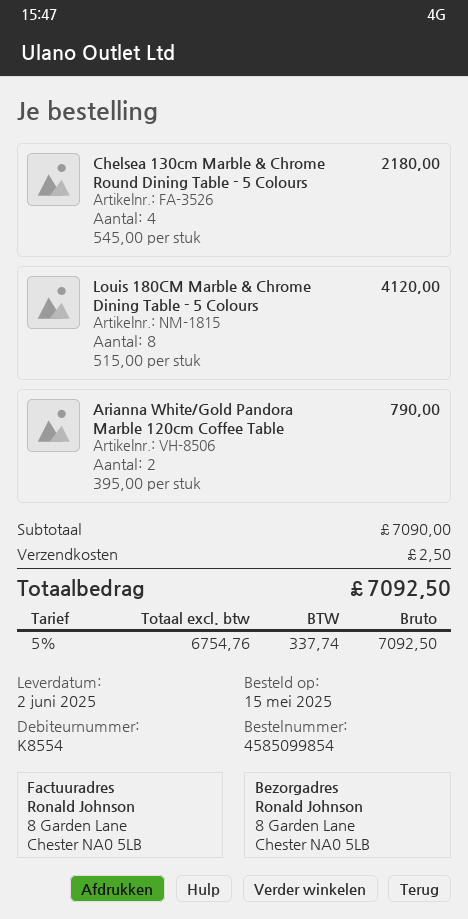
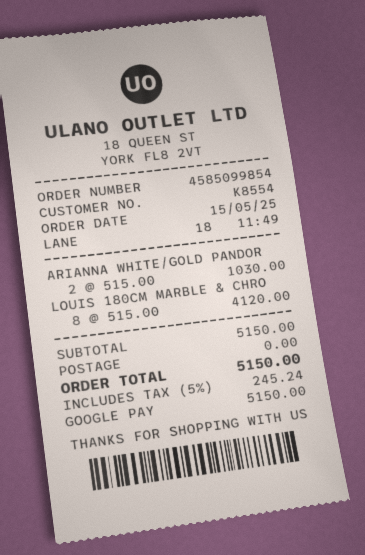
Chelsea 130cm Marble & Chrome Round Dining Table - 5 Colours: 4 x 545.00 = 2180.00 -> none
Arianna White/Gold Pandora Marble 120cm Coffee Table: 2 x 395.00 = 790.00 -> 2 x 515.00 = 1030.00
subtotal: 7090.00 -> 5150.00
shipping: 2.50 -> 0.00
tax: 5% = 337.74 -> 5% = 245.24
total: 7092.50 -> 5150.00

